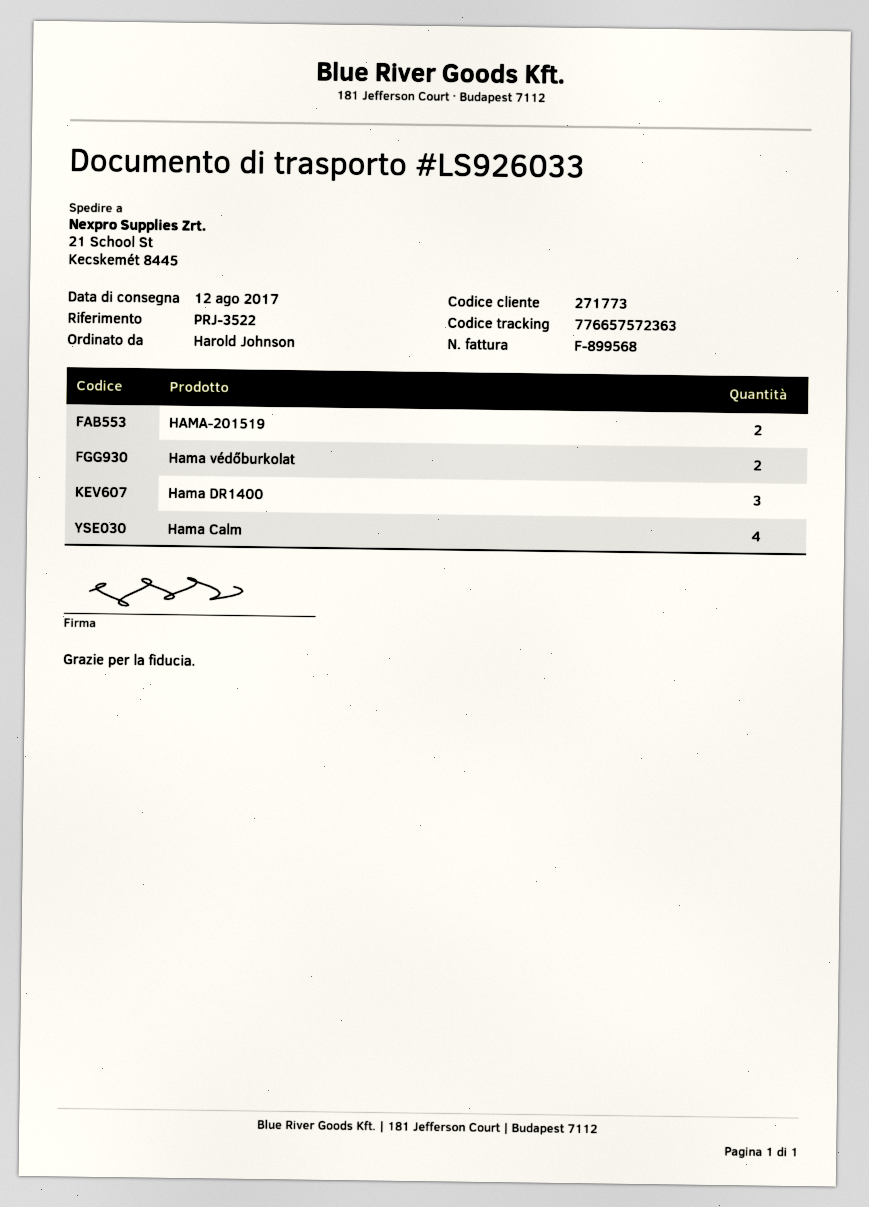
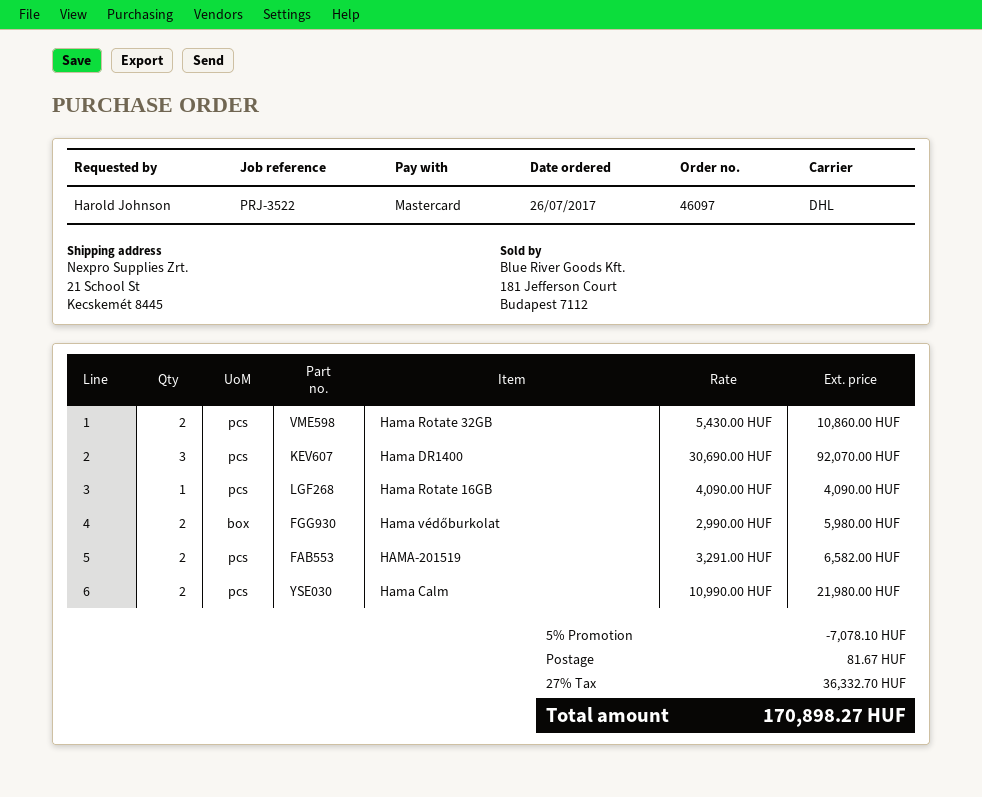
Hama Calm: 4 -> 2
Hama Rotate 32GB: none -> 2
Hama Rotate 16GB: none -> 1

